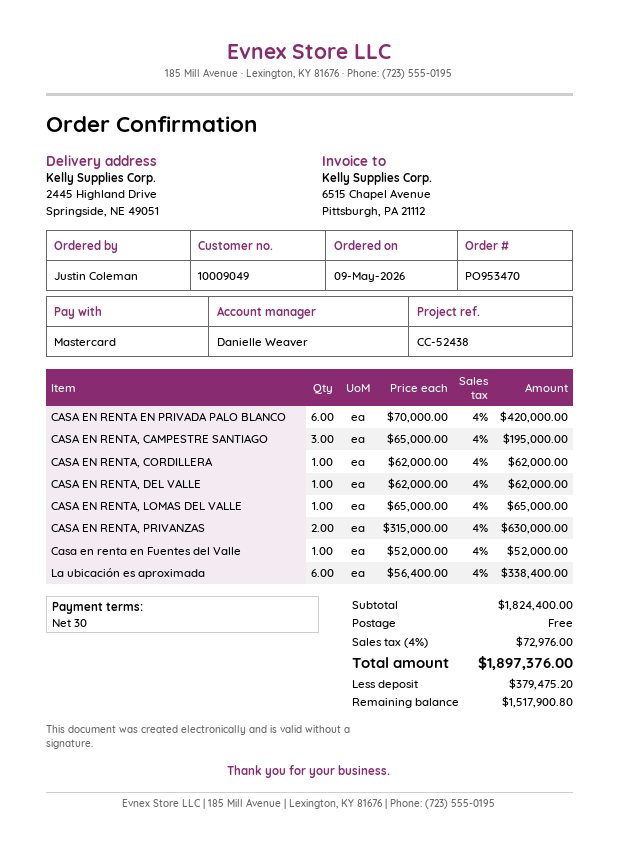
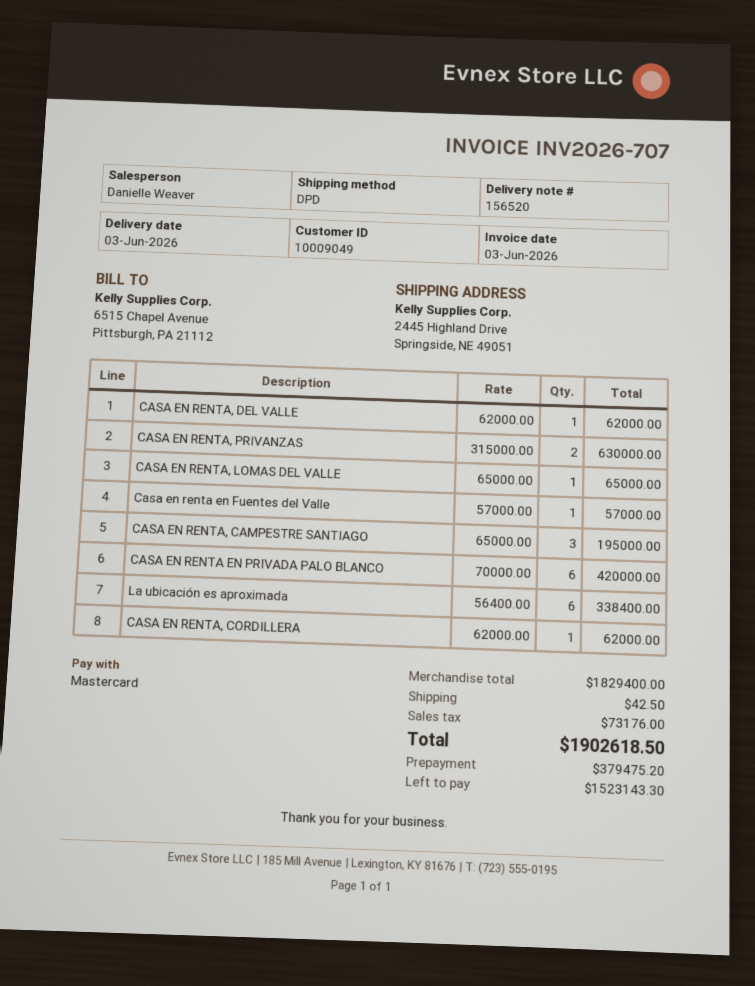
Casa en renta en Fuentes del Valle: 1 x 52000.00 = 52000.00 -> 1 x 57000.00 = 57000.00
subtotal: 1824400.00 -> 1829400.00
shipping: 0.00 -> 42.50
tax: 72976.00 -> 73176.00
total: 1897376.00 -> 1902618.50
balance: 1517900.80 -> 1523143.30

